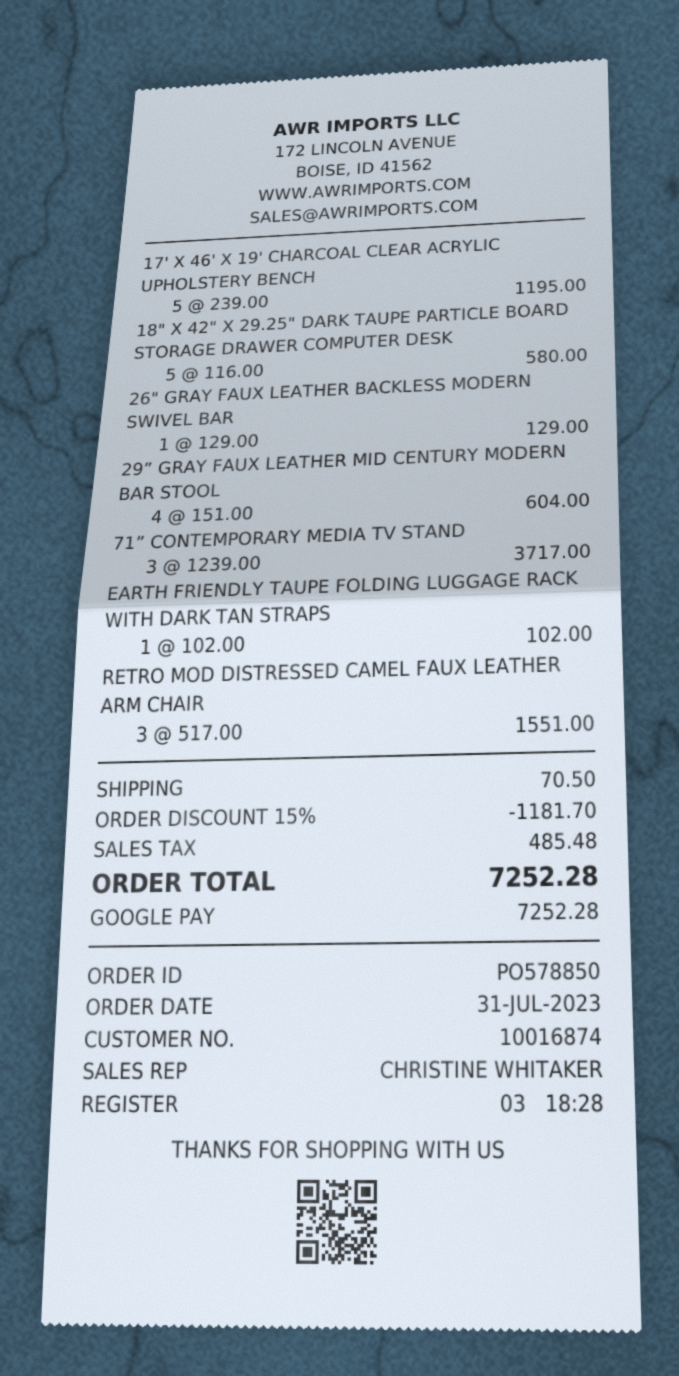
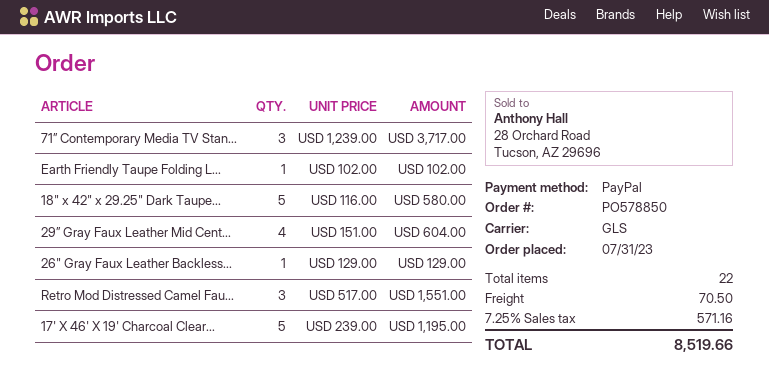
payment method: Google Pay -> PayPal
discount: 15% = 1181.70 -> none
tax: 485.48 -> 571.16
total: 7252.28 -> 8519.66

